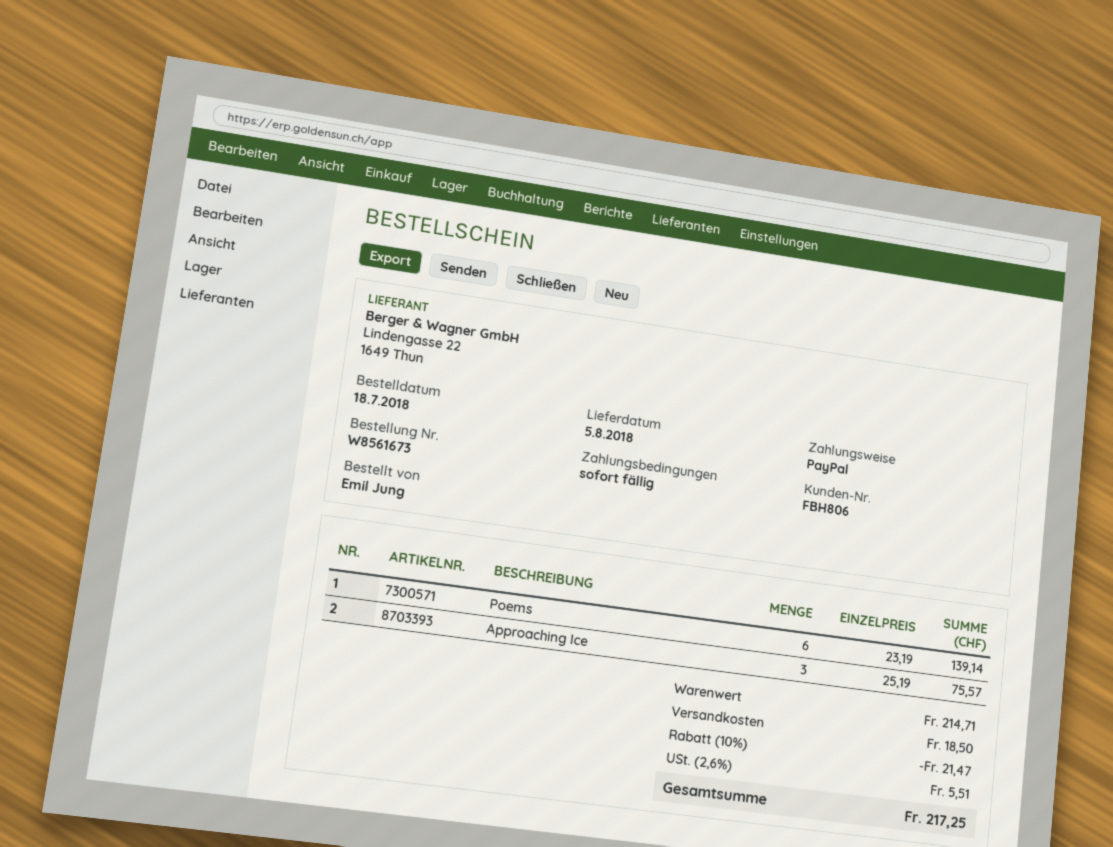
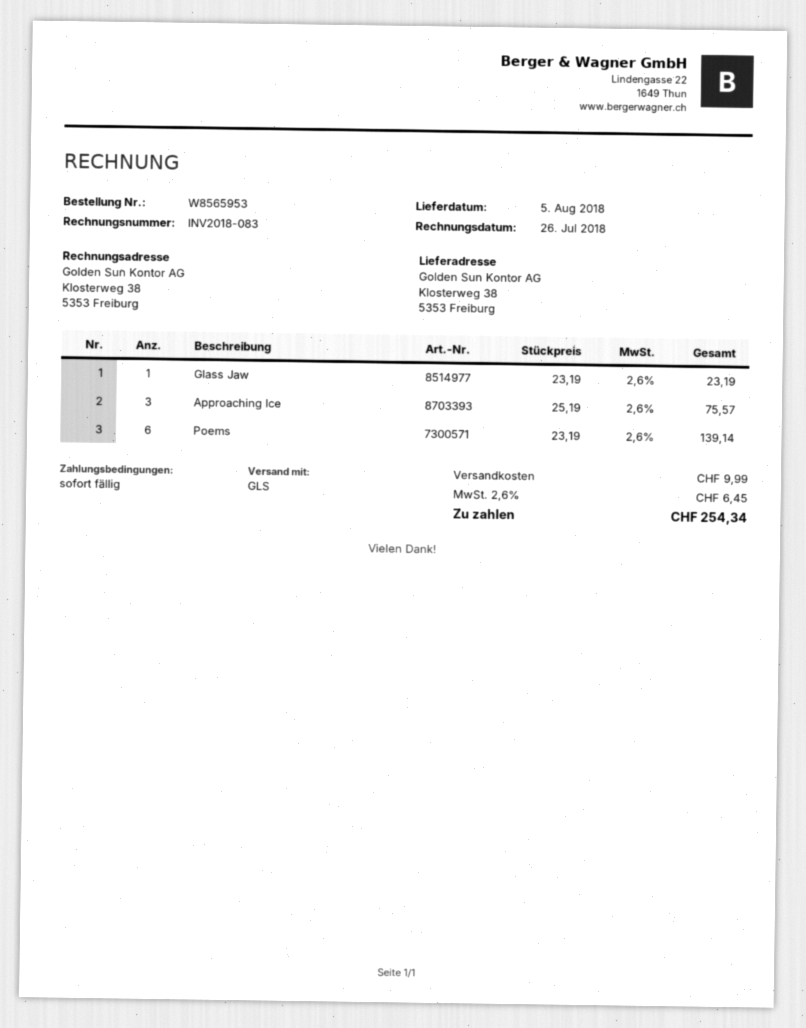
order number: W8561673 -> W8565953
Glass Jaw: none -> 1 x 23.19 = 23.19
discount: 10% = 21.47 -> none
shipping: 18.50 -> 9.99
tax: 2.6% = 5.51 -> 2.6% = 6.45
total: 217.25 -> 254.34

